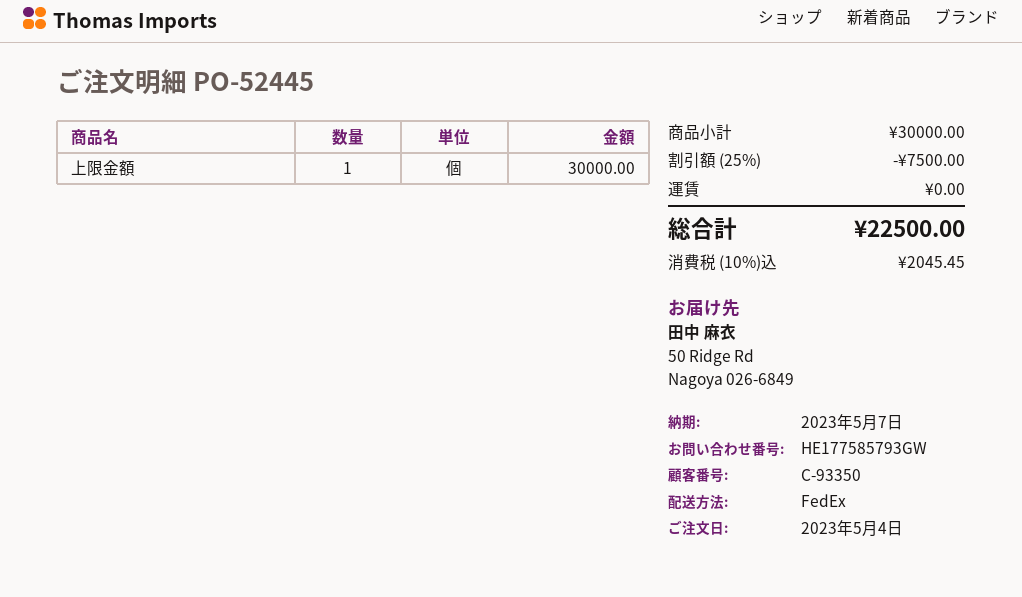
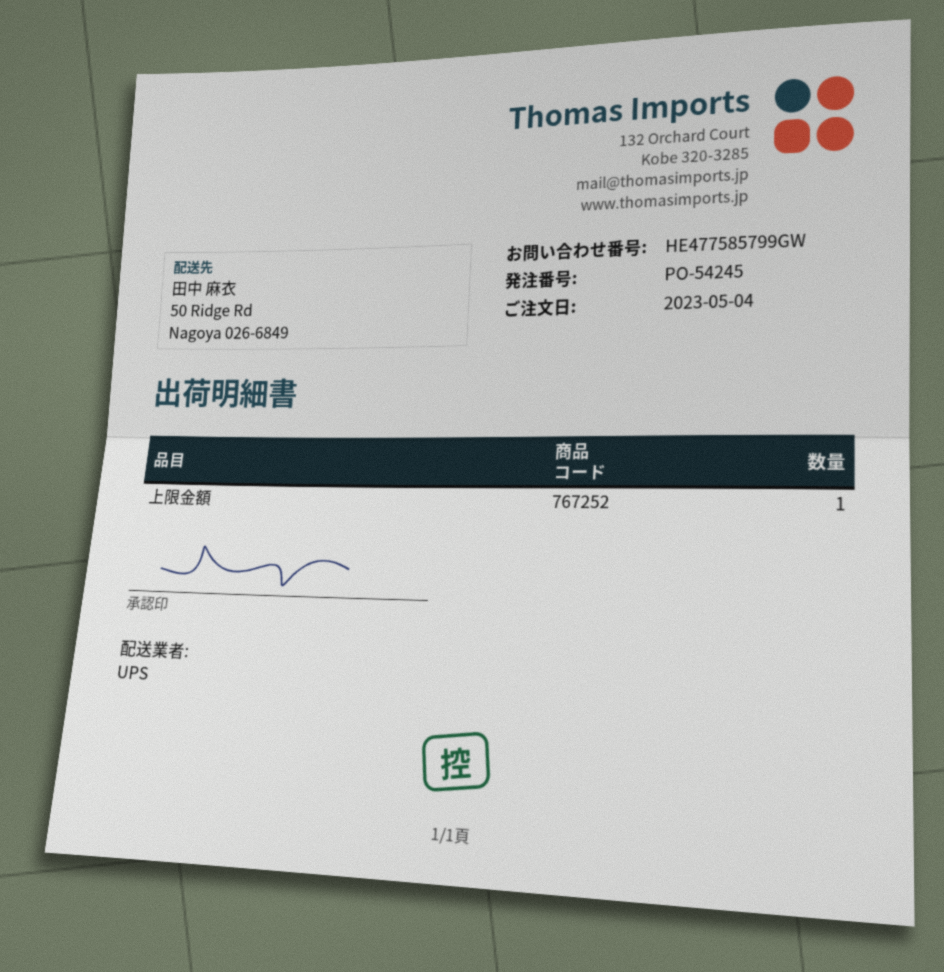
order number: PO-52445 -> PO-54245
shipping method: FedEx -> UPS
tracking number: HE177585793GW -> HE477585799GW

